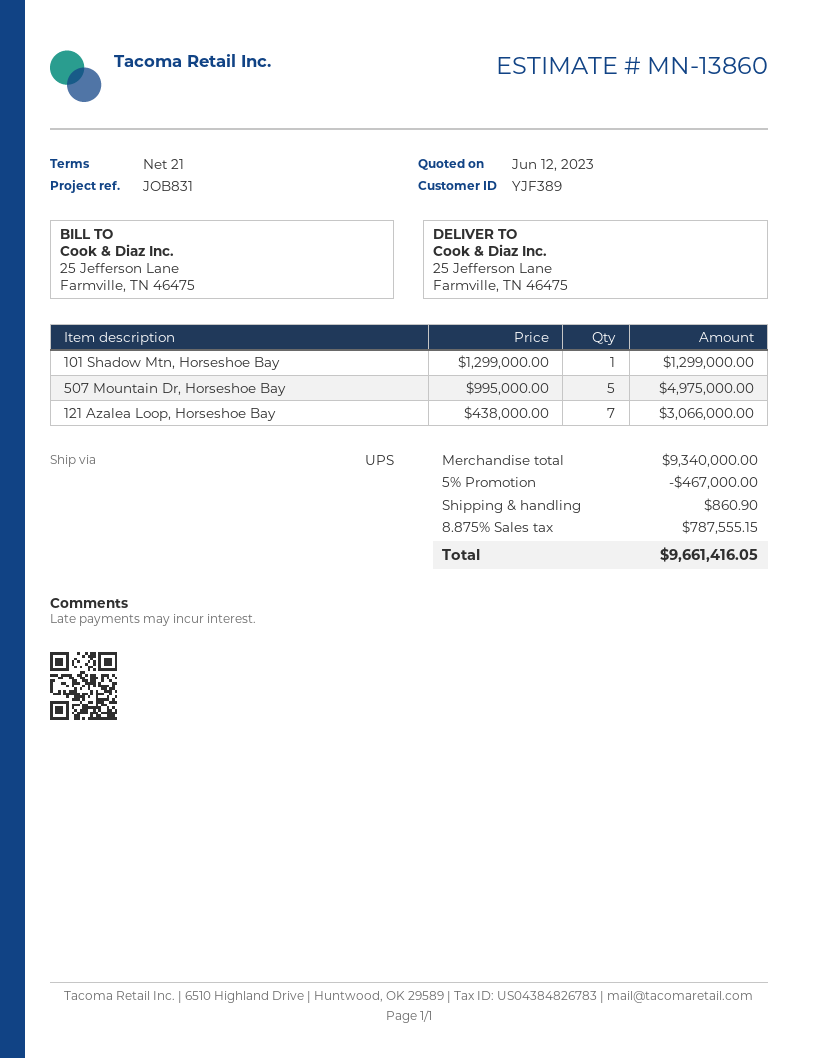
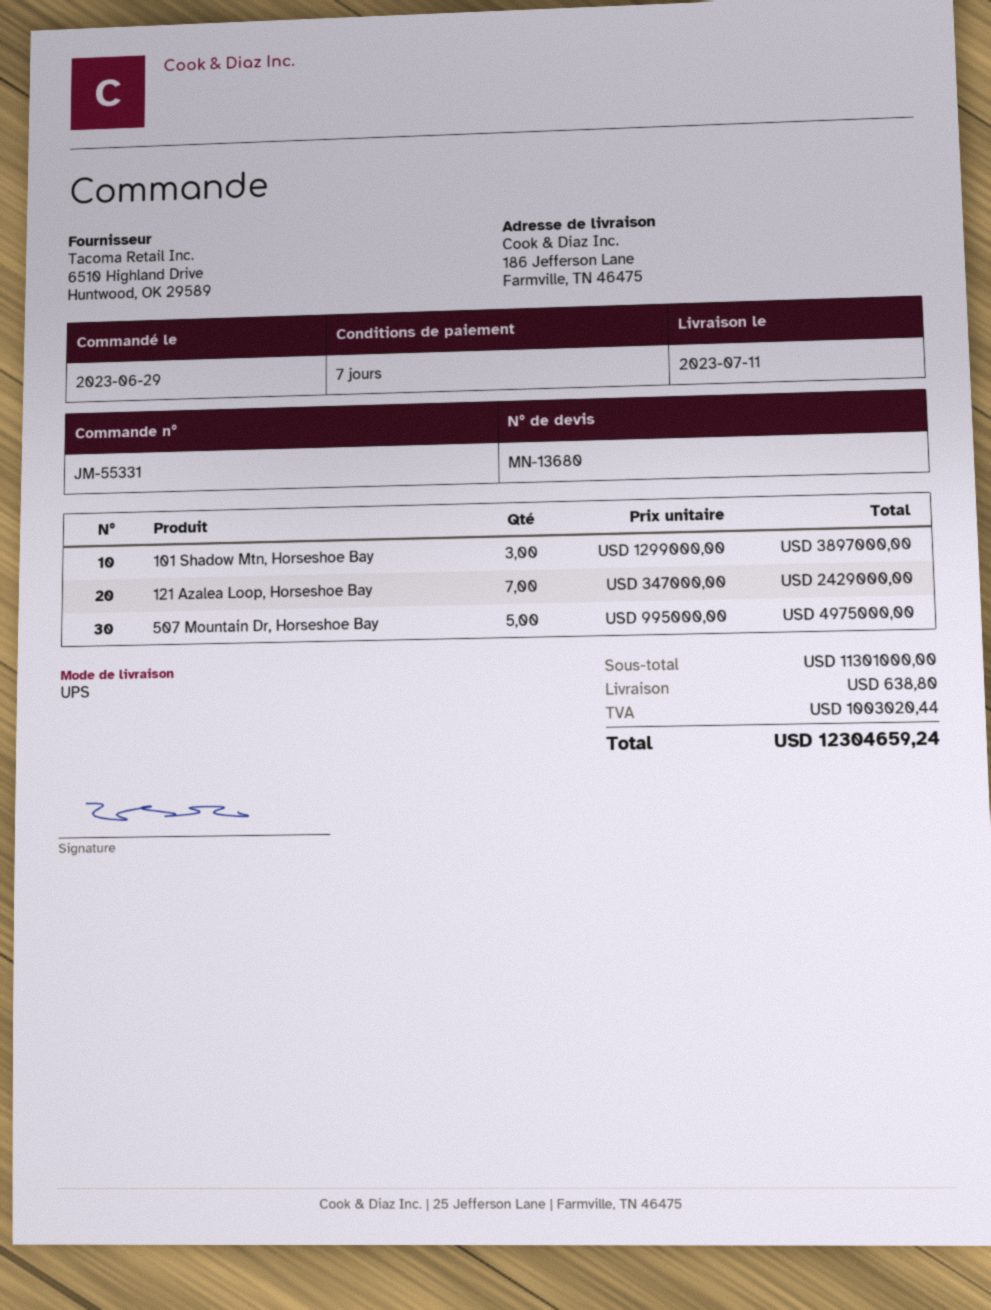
quote number: MN-13860 -> MN-13680
payment terms: 21 days -> 7 days
ship to: 25 Jefferson Lane, Farmville, TN 46475 -> 186 Jefferson Lane, Farmville, TN 46475
101 Shadow Mtn, Horseshoe Bay: 1 x 1299000.00 = 1299000.00 -> 3 x 1299000.00 = 3897000.00
121 Azalea Loop, Horseshoe Bay: 7 x 438000.00 = 3066000.00 -> 7 x 347000.00 = 2429000.00
subtotal: 9340000.00 -> 11301000.00
discount: 5% = 467000.00 -> none
shipping: 860.90 -> 638.80
tax: 787555.15 -> 1003020.44
total: 9661416.05 -> 12304659.24

